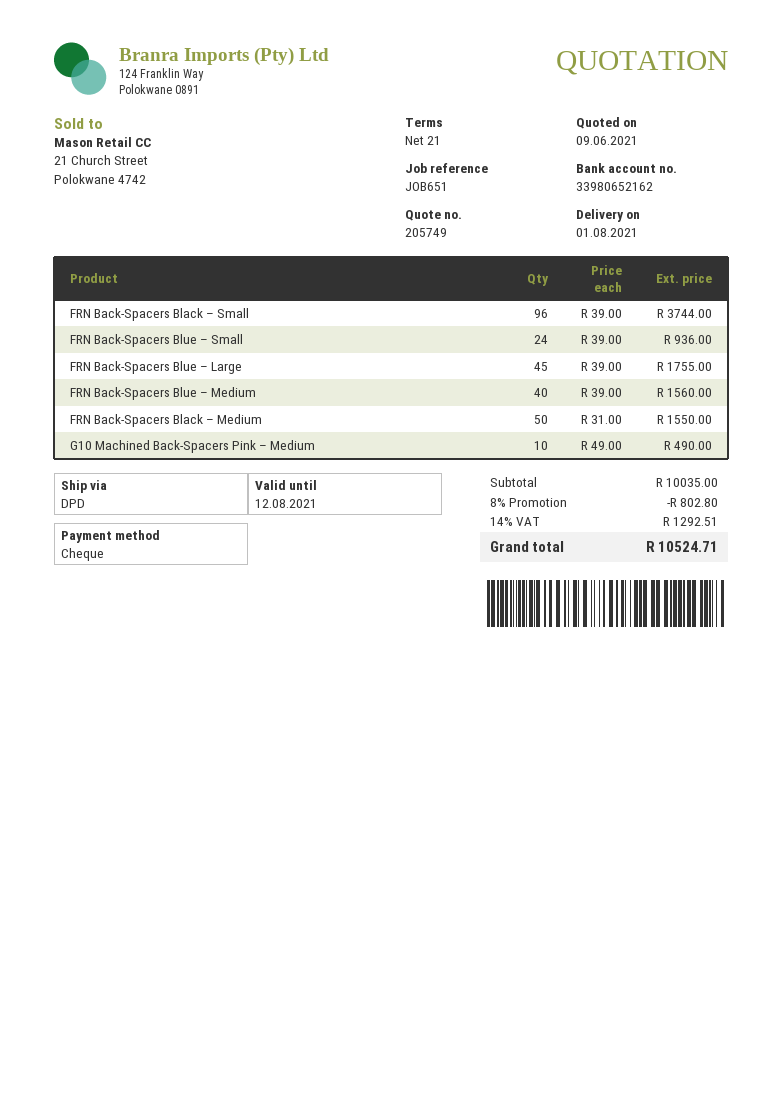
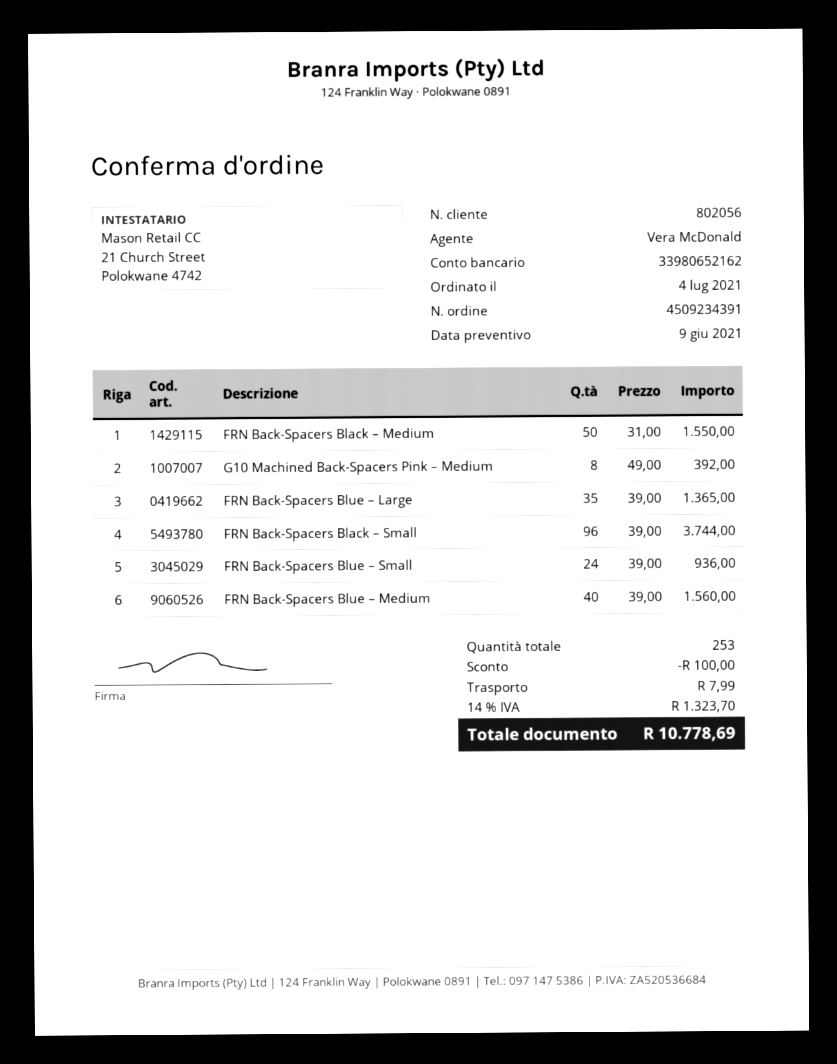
FRN Back-Spacers Blue – Large: 45 x 39.00 = 1755.00 -> 35 x 39.00 = 1365.00
G10 Machined Back-Spacers Pink – Medium: 10 x 49.00 = 490.00 -> 8 x 49.00 = 392.00
discount: 802.80 -> 100.00
shipping: none -> 7.99
tax: 14% = 1292.51 -> 14% = 1323.70
total: 10524.71 -> 10778.69

